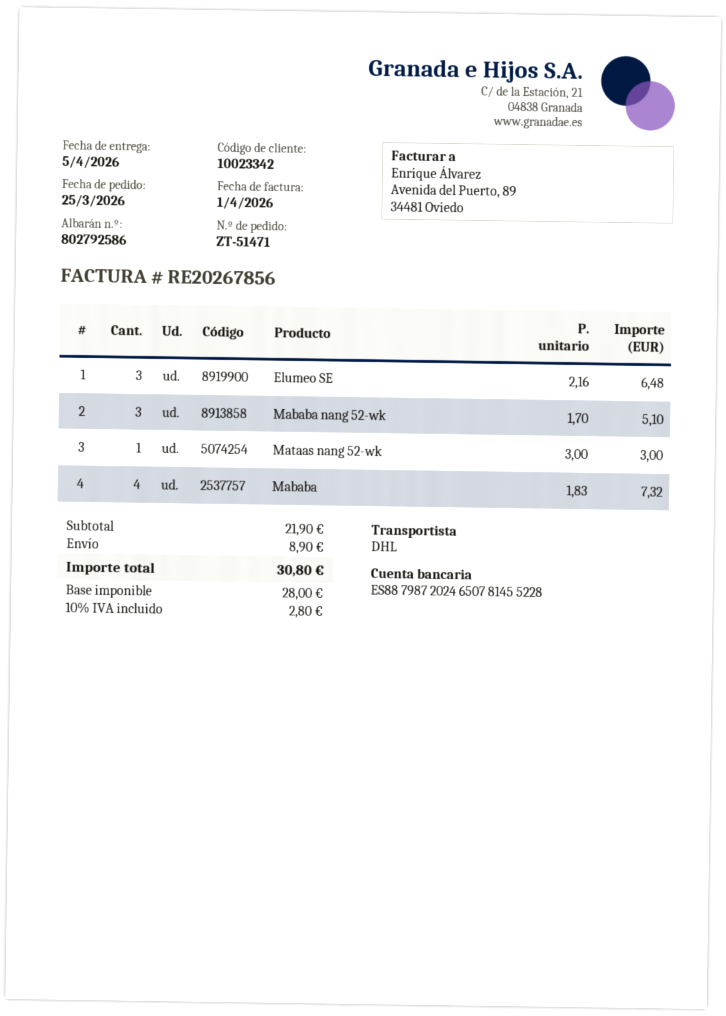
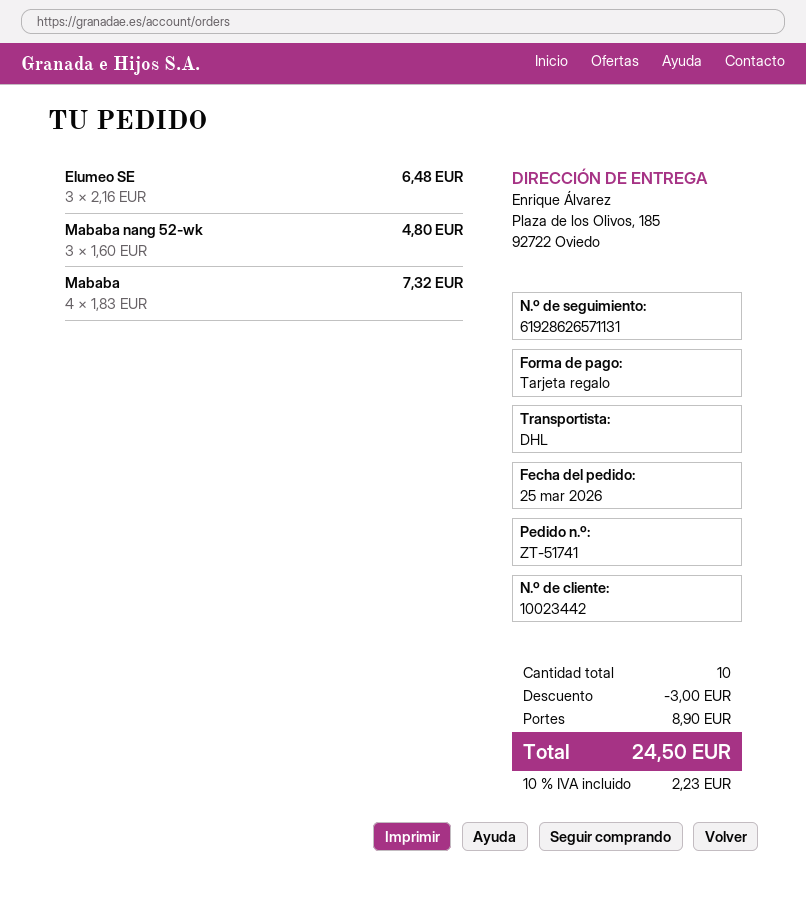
order number: ZT-51471 -> ZT-51741
customer number: 10023342 -> 10023442
Mababa nang 52-wk: 3 x 1.70 = 5.10 -> 3 x 1.60 = 4.80
Mataas nang 52-wk: 1 x 3.00 = 3.00 -> none
discount: none -> 3.00
tax: 10% = 2.80 -> 10% = 2.23
total: 30.80 -> 24.50

